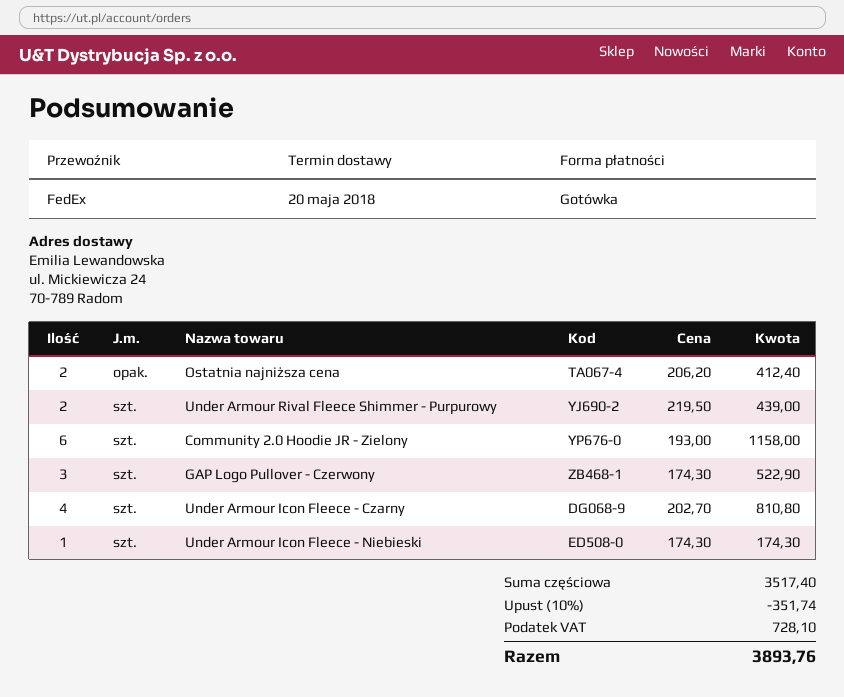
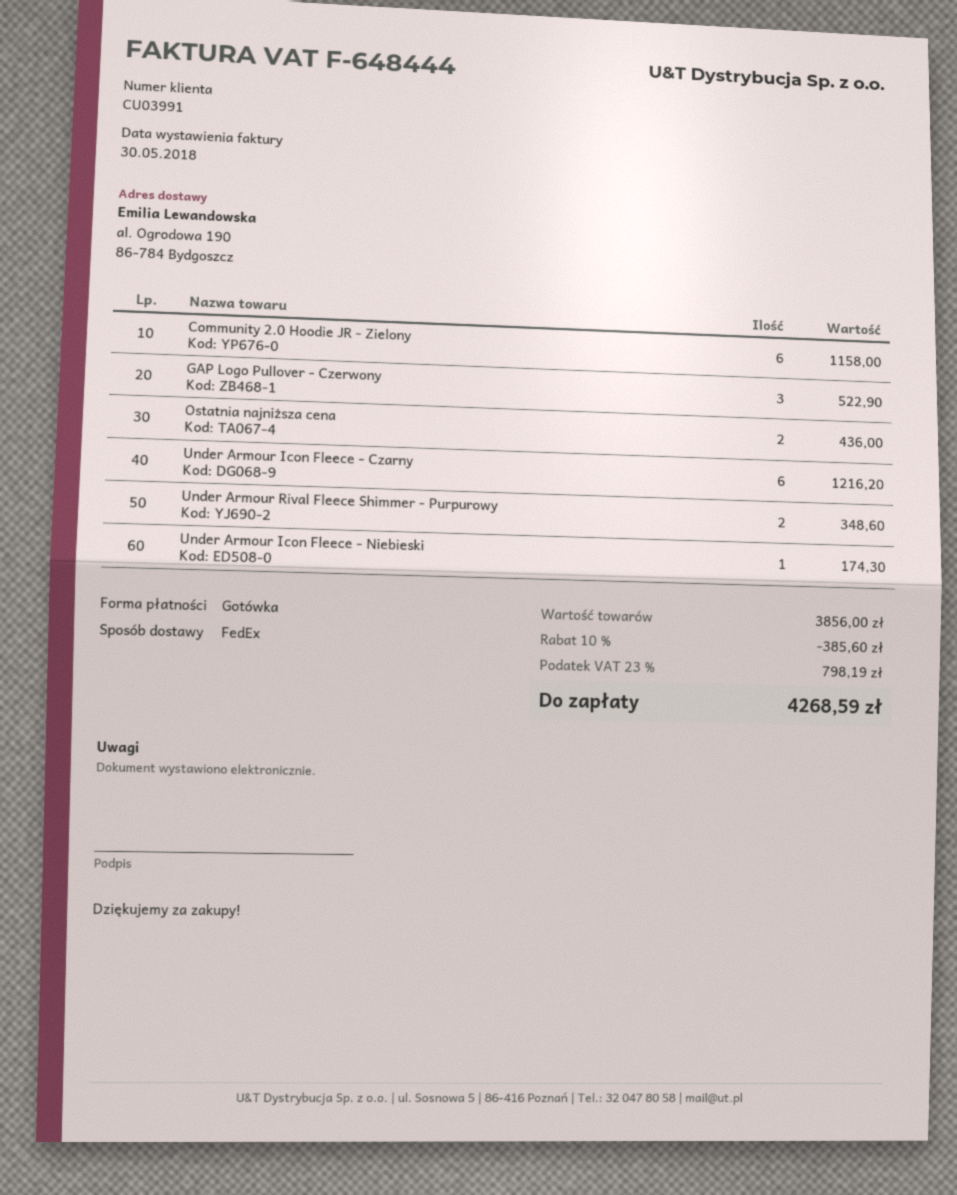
ship to: ul. Mickiewicza 24, 70-789 Radom -> al. Ogrodowa 190, 86-784 Bydgoszcz
Ostatnia najniższa cena: 2 for 412.40 -> 2 for 436.00
Under Armour Rival Fleece Shimmer - Purpurowy: 2 for 439.00 -> 2 for 348.60
Under Armour Icon Fleece - Czarny: 4 for 810.80 -> 6 for 1216.20
subtotal: 3517.40 -> 3856.00
discount: 10% = 351.74 -> 10% = 385.60
tax: 728.10 -> 798.19
total: 3893.76 -> 4268.59

